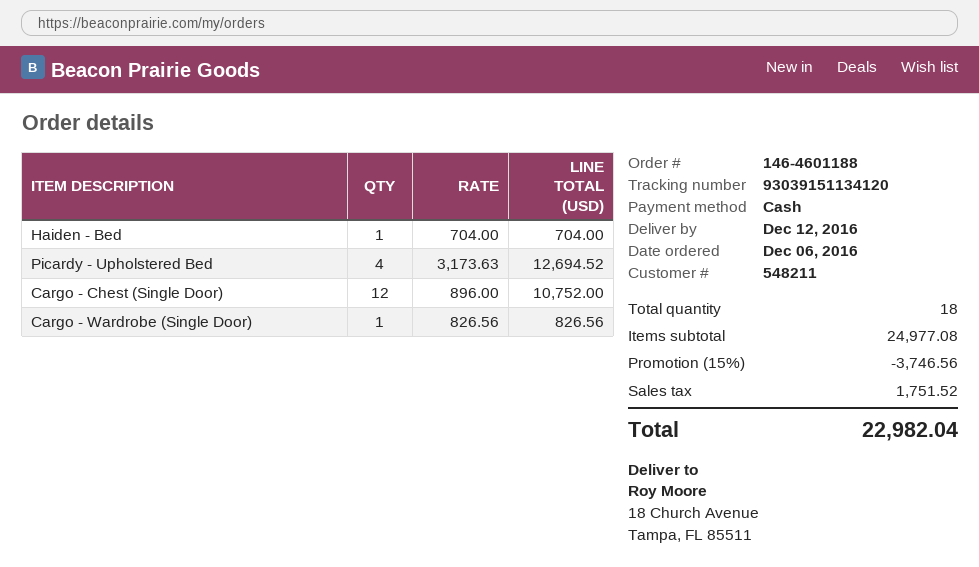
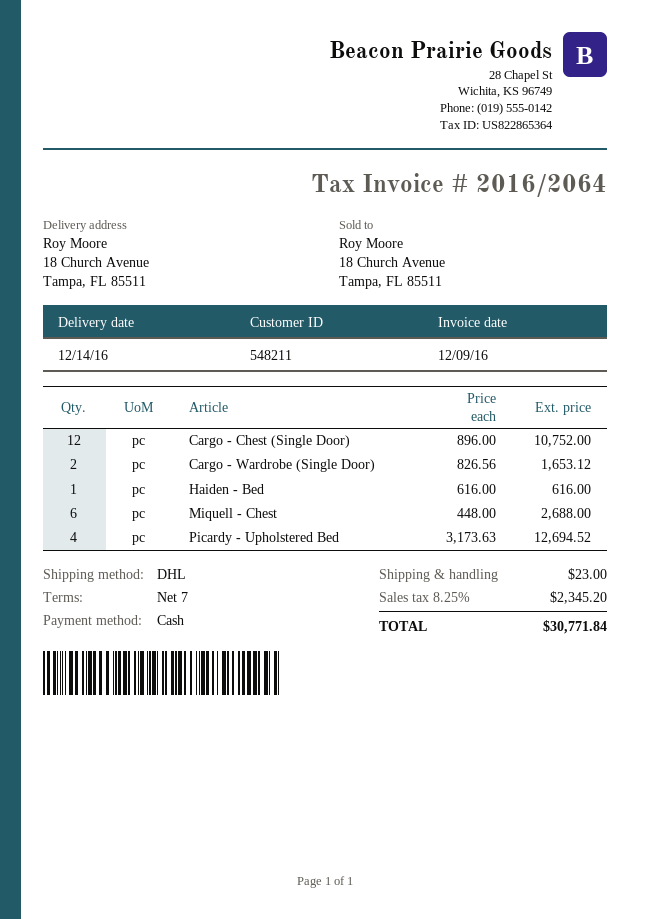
delivery date: 2016-12-12 -> 2016-12-14
Haiden - Bed: 1 x 704.00 = 704.00 -> 1 x 616.00 = 616.00
Cargo - Wardrobe (Single Door): 1 x 826.56 = 826.56 -> 2 x 826.56 = 1653.12
Miquell - Chest: none -> 6 x 448.00 = 2688.00
discount: 15% = 3746.56 -> none
shipping: none -> 23.00
tax: 1751.52 -> 2345.20
total: 22982.04 -> 30771.84

